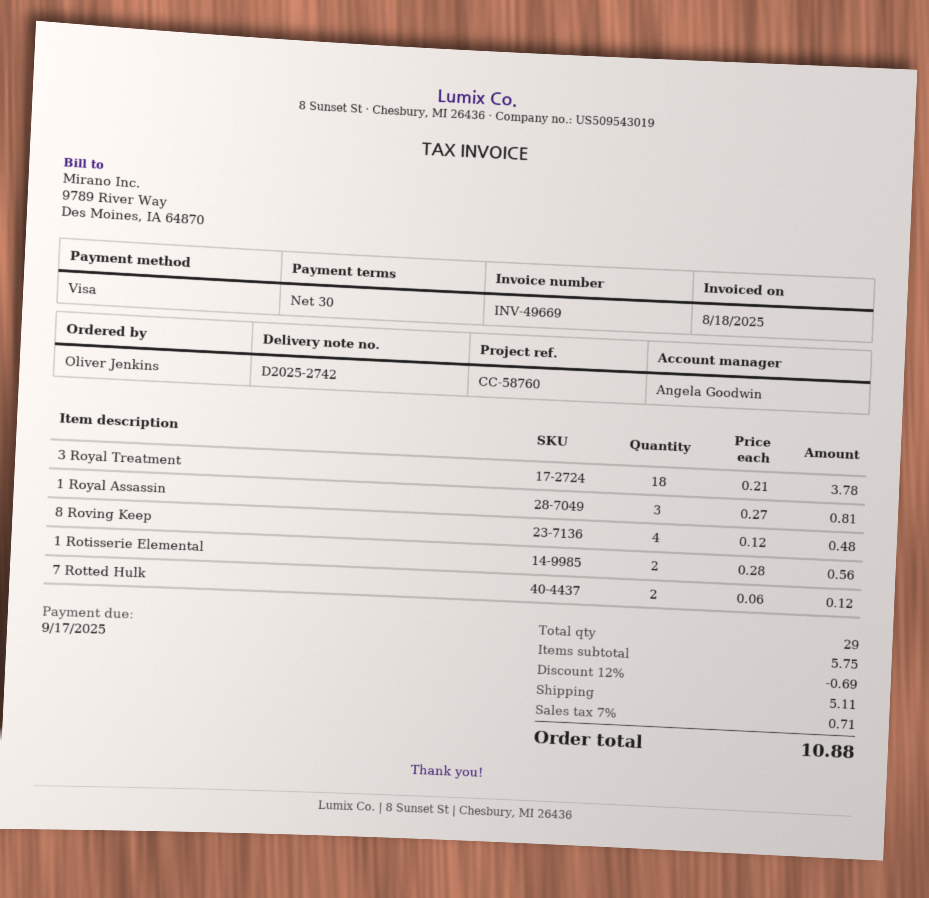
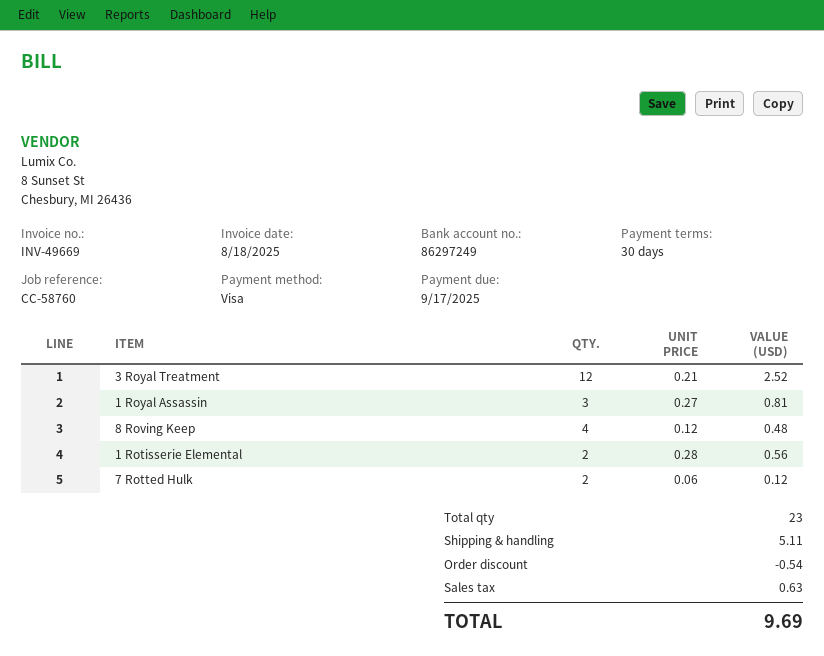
3 Royal Treatment: 18 x 0.21 = 3.78 -> 12 x 0.21 = 2.52
total quantity: 29 -> 23
discount: 0.69 -> 0.54
tax: 0.71 -> 0.63
total: 10.88 -> 9.69

